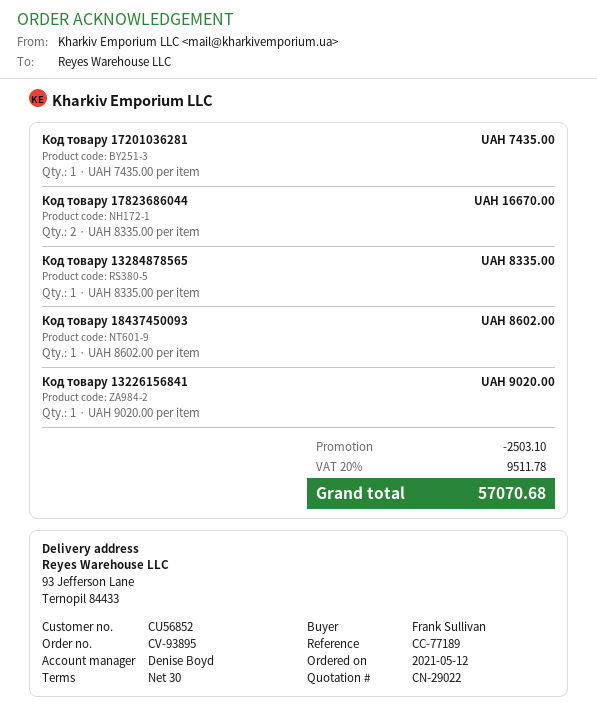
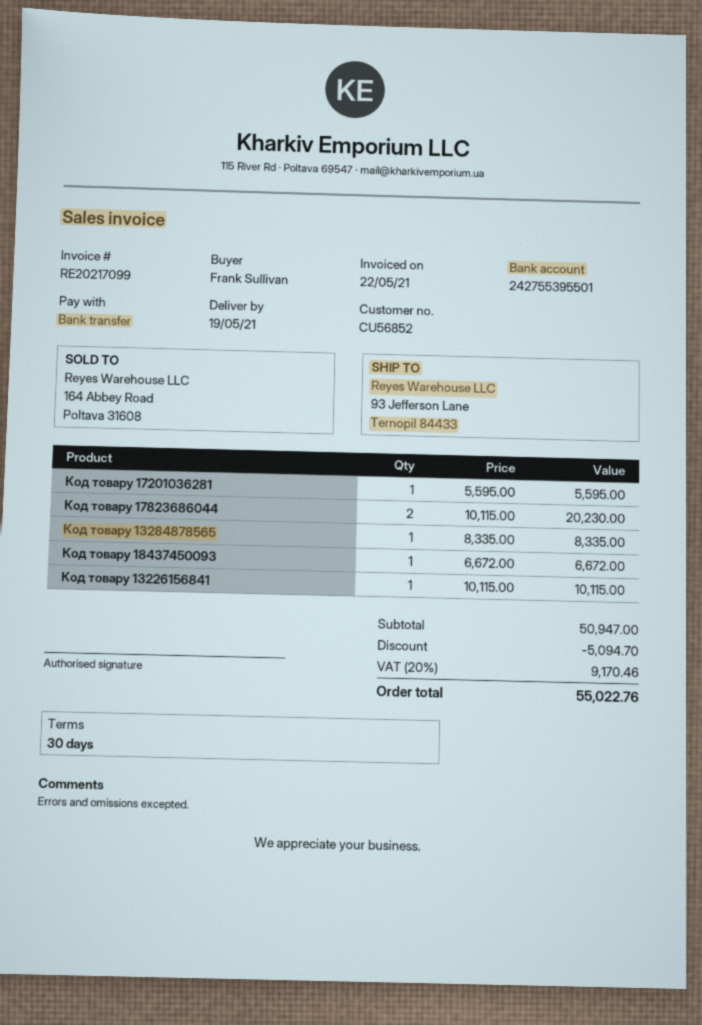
Код товару 17201036281: 1 x 7435.00 = 7435.00 -> 1 x 5595.00 = 5595.00
Код товару 17823686044: 2 x 8335.00 = 16670.00 -> 2 x 10115.00 = 20230.00
Код товару 18437450093: 1 x 8602.00 = 8602.00 -> 1 x 6672.00 = 6672.00
Код товару 13226156841: 1 x 9020.00 = 9020.00 -> 1 x 10115.00 = 10115.00
discount: 2503.10 -> 5094.70
tax: 20% = 9511.78 -> 20% = 9170.46
total: 57070.68 -> 55022.76

